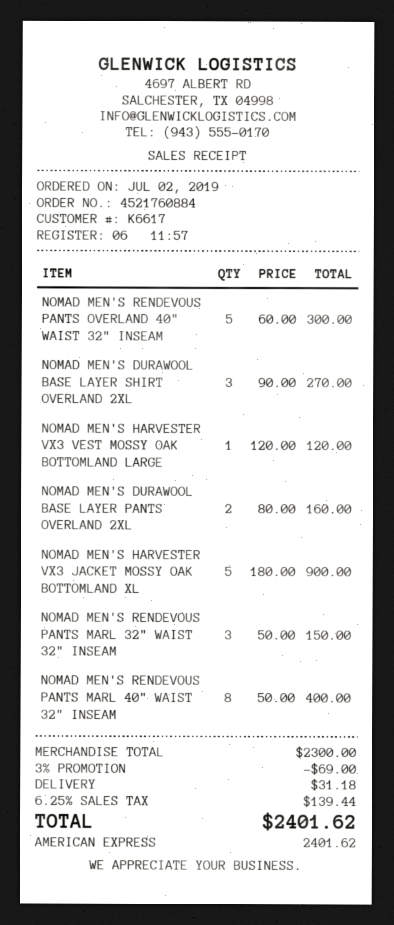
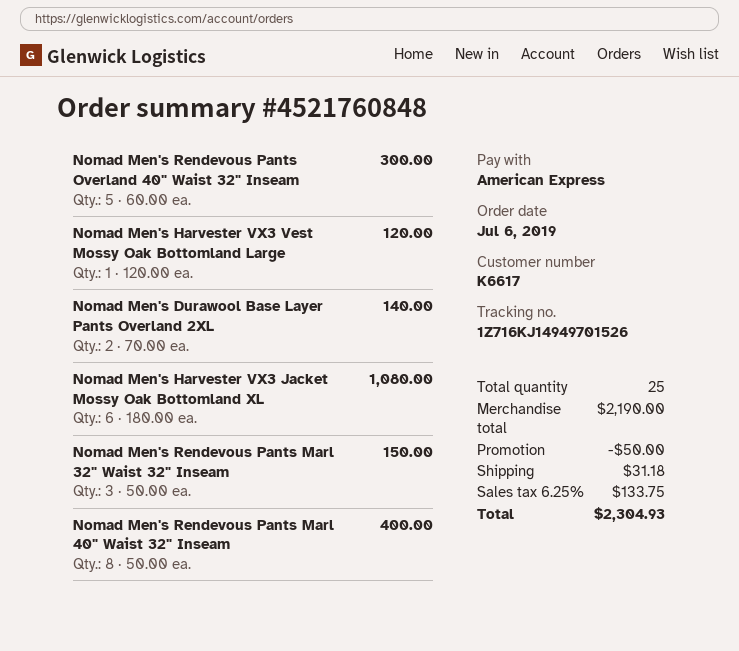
order number: 4521760884 -> 4521760848
order date: 2019-07-02 -> 2019-07-06
NOMAD MEN'S DURAWOOL BASE LAYER SHIRT OVERLAND 2XL: 3 x 90.00 = 270.00 -> none
NOMAD MEN'S DURAWOOL BASE LAYER PANTS OVERLAND 2XL: 2 x 80.00 = 160.00 -> 2 x 70.00 = 140.00
NOMAD MEN'S HARVESTER VX3 JACKET MOSSY OAK BOTTOMLAND XL: 5 x 180.00 = 900.00 -> 6 x 180.00 = 1080.00
subtotal: 2300.00 -> 2190.00
discount: 69.00 -> 50.00
tax: 6.25% = 139.44 -> 6.25% = 133.75
total: 2401.62 -> 2304.93

